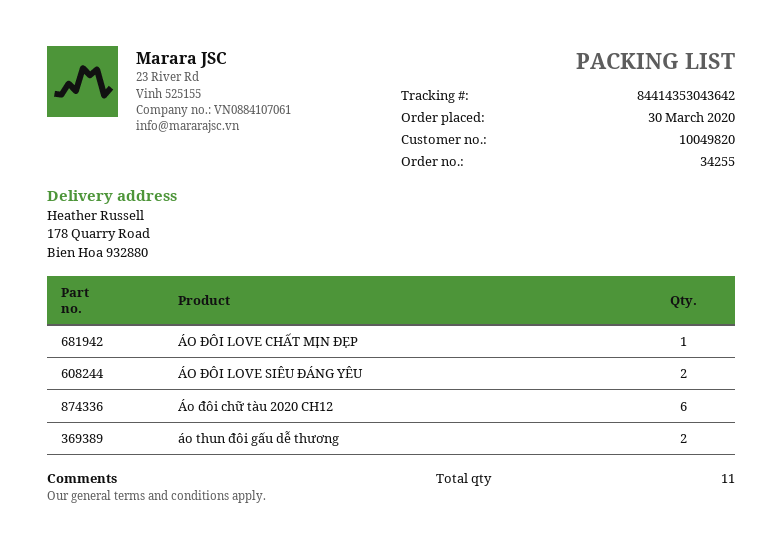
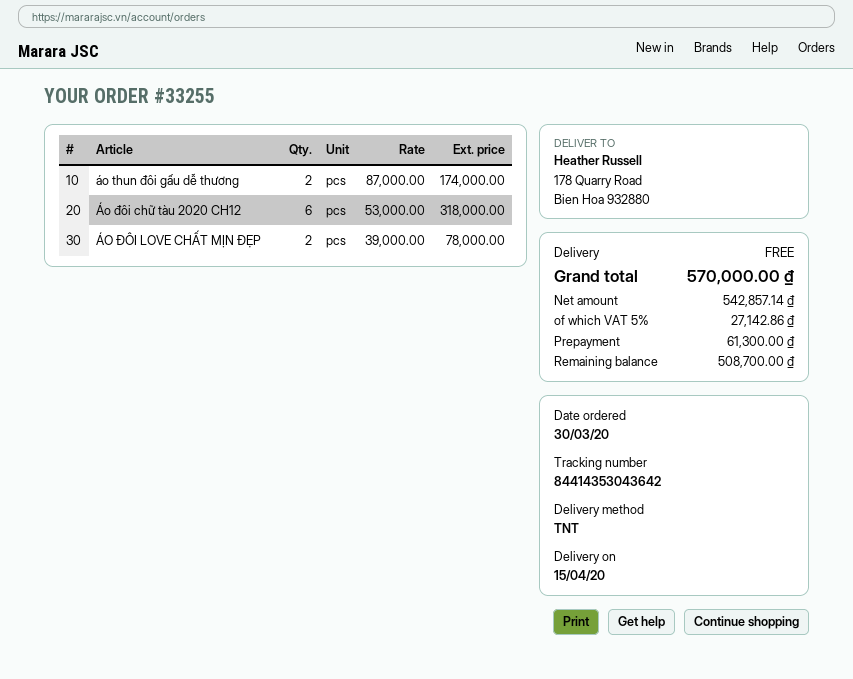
order number: 34255 -> 33255
ÁO ĐÔI LOVE CHẤT MỊN ĐẸP: 1 -> 2
ÁO ĐÔI LOVE SIÊU ĐÁNG YÊU: 2 -> none

